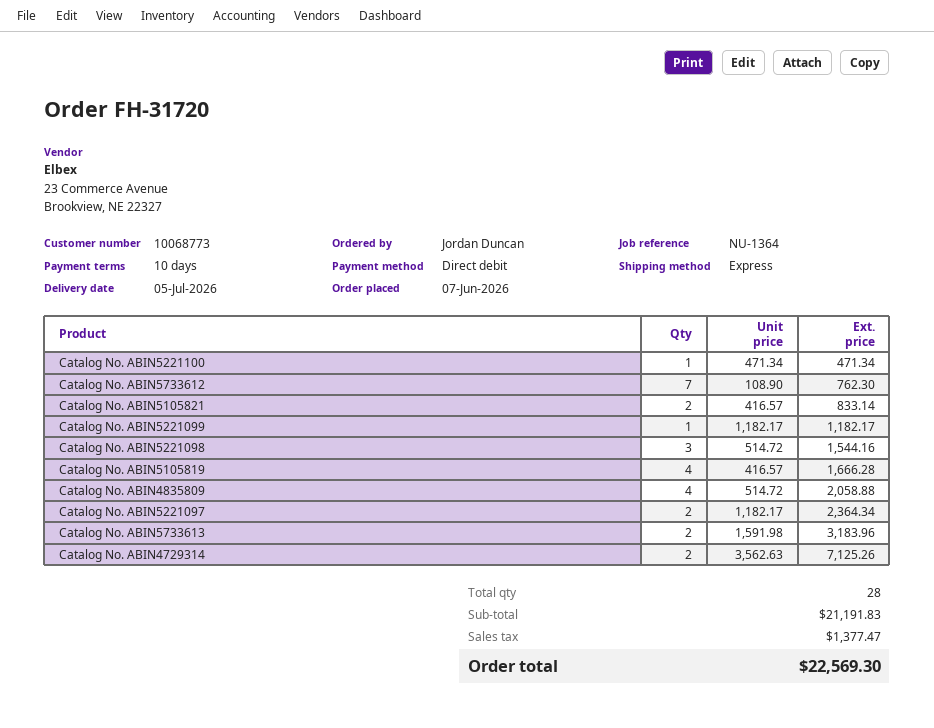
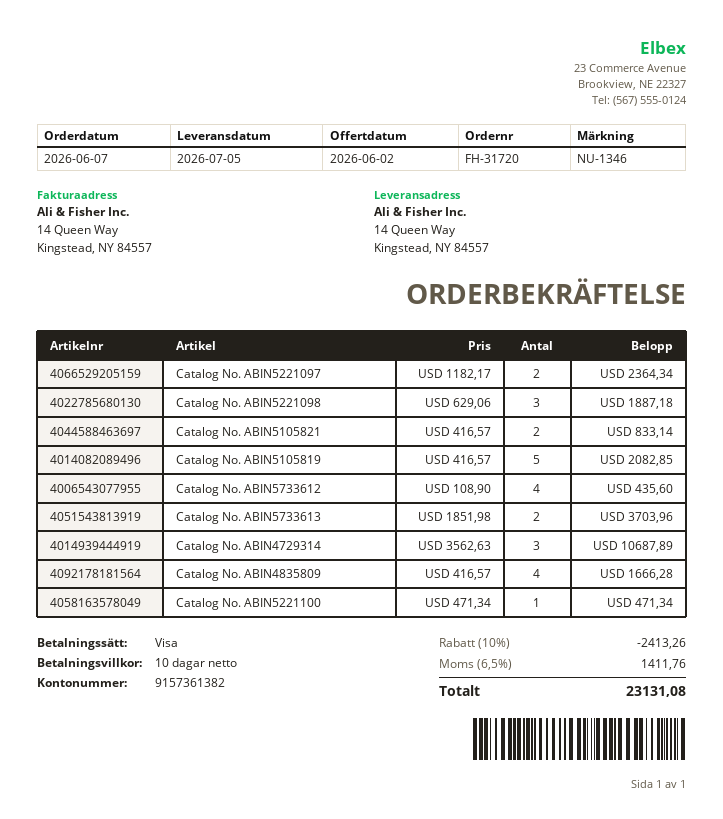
reference: NU-1364 -> NU-1346
payment method: direct debit -> Visa
Catalog No. ABIN5733612: 7 x 108.90 = 762.30 -> 4 x 108.90 = 435.60
Catalog No. ABIN5221099: 1 x 1182.17 = 1182.17 -> none
Catalog No. ABIN5221098: 3 x 514.72 = 1544.16 -> 3 x 629.06 = 1887.18
Catalog No. ABIN5105819: 4 x 416.57 = 1666.28 -> 5 x 416.57 = 2082.85
Catalog No. ABIN4835809: 4 x 514.72 = 2058.88 -> 4 x 416.57 = 1666.28
Catalog No. ABIN5733613: 2 x 1591.98 = 3183.96 -> 2 x 1851.98 = 3703.96
Catalog No. ABIN4729314: 2 x 3562.63 = 7125.26 -> 3 x 3562.63 = 10687.89
discount: none -> 10% = 2413.26
tax: 1377.47 -> 1411.76
total: 22569.30 -> 23131.08

